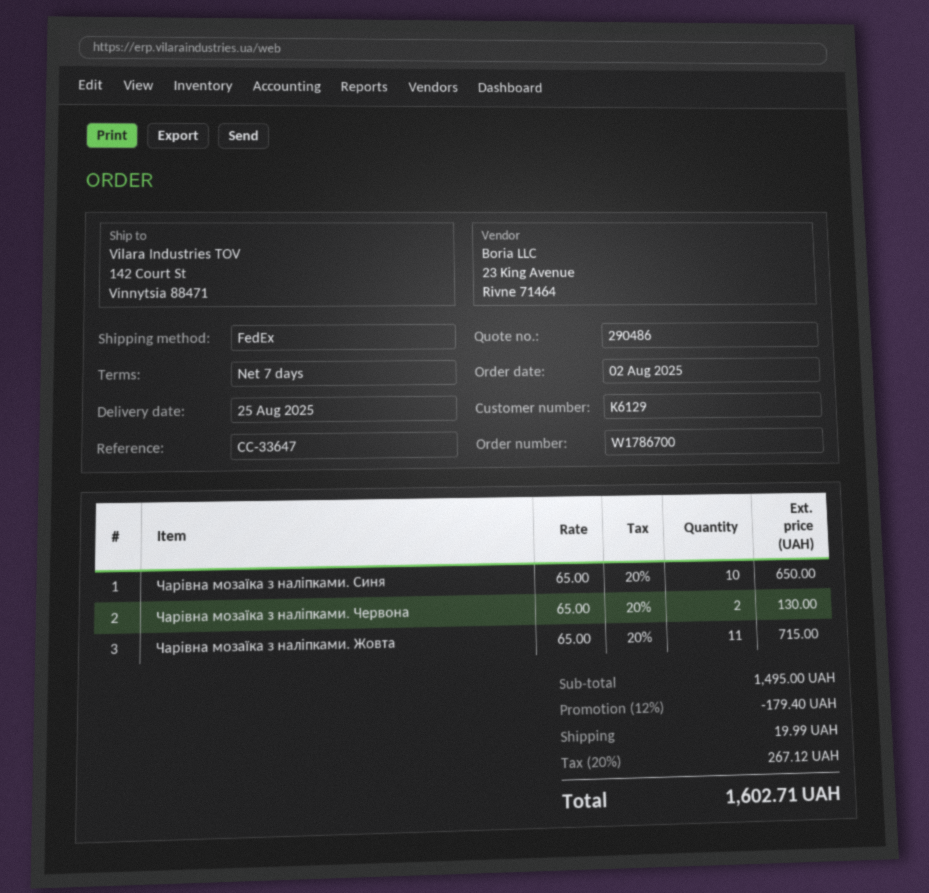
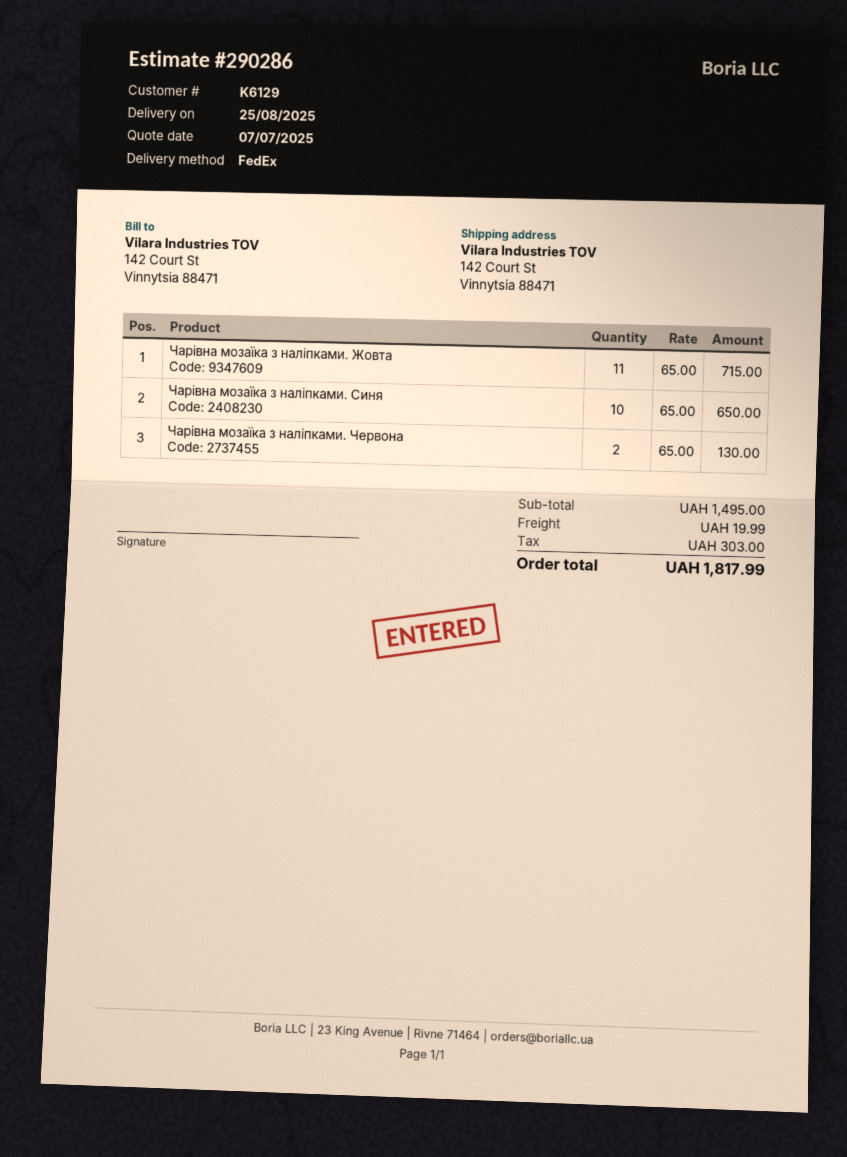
quote number: 290486 -> 290286
discount: 12% = 179.40 -> none
tax: 267.12 -> 303.00
total: 1602.71 -> 1817.99

